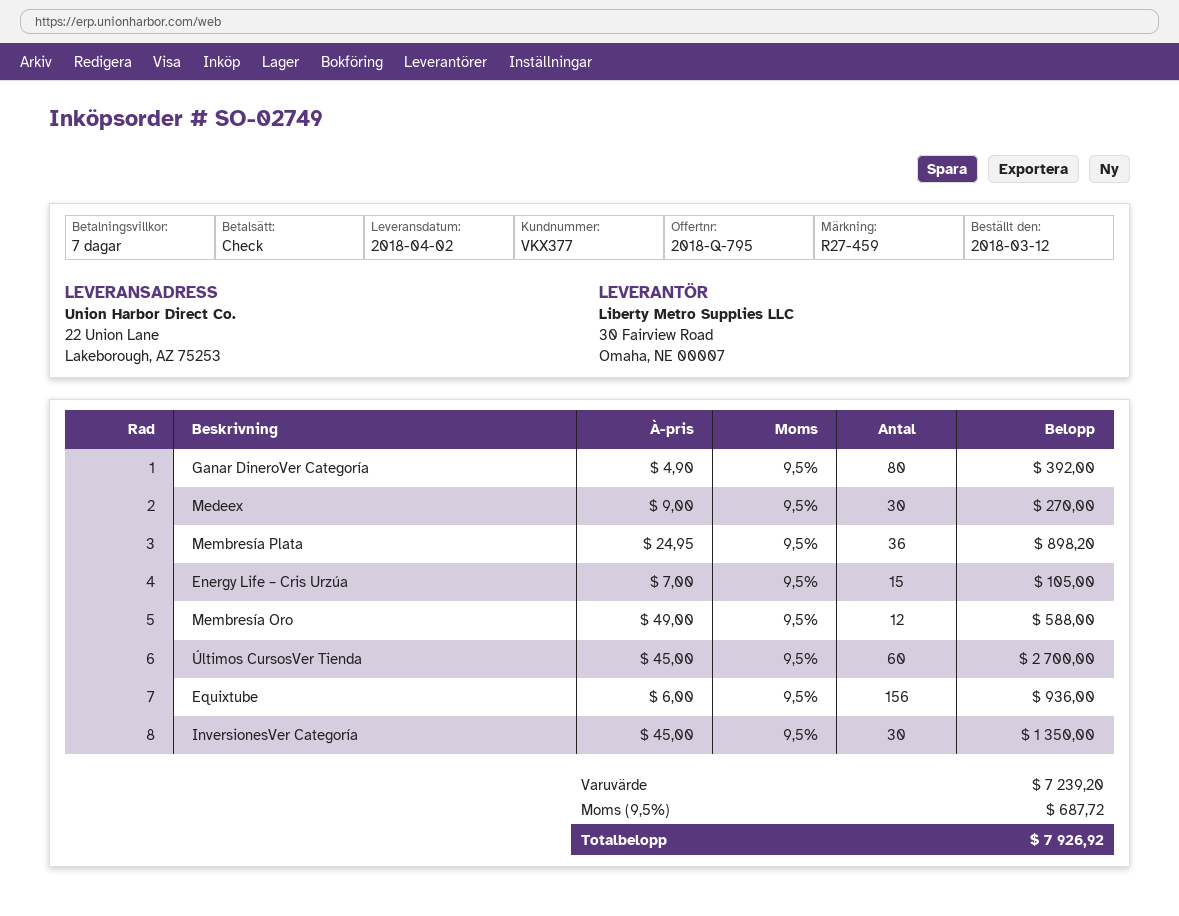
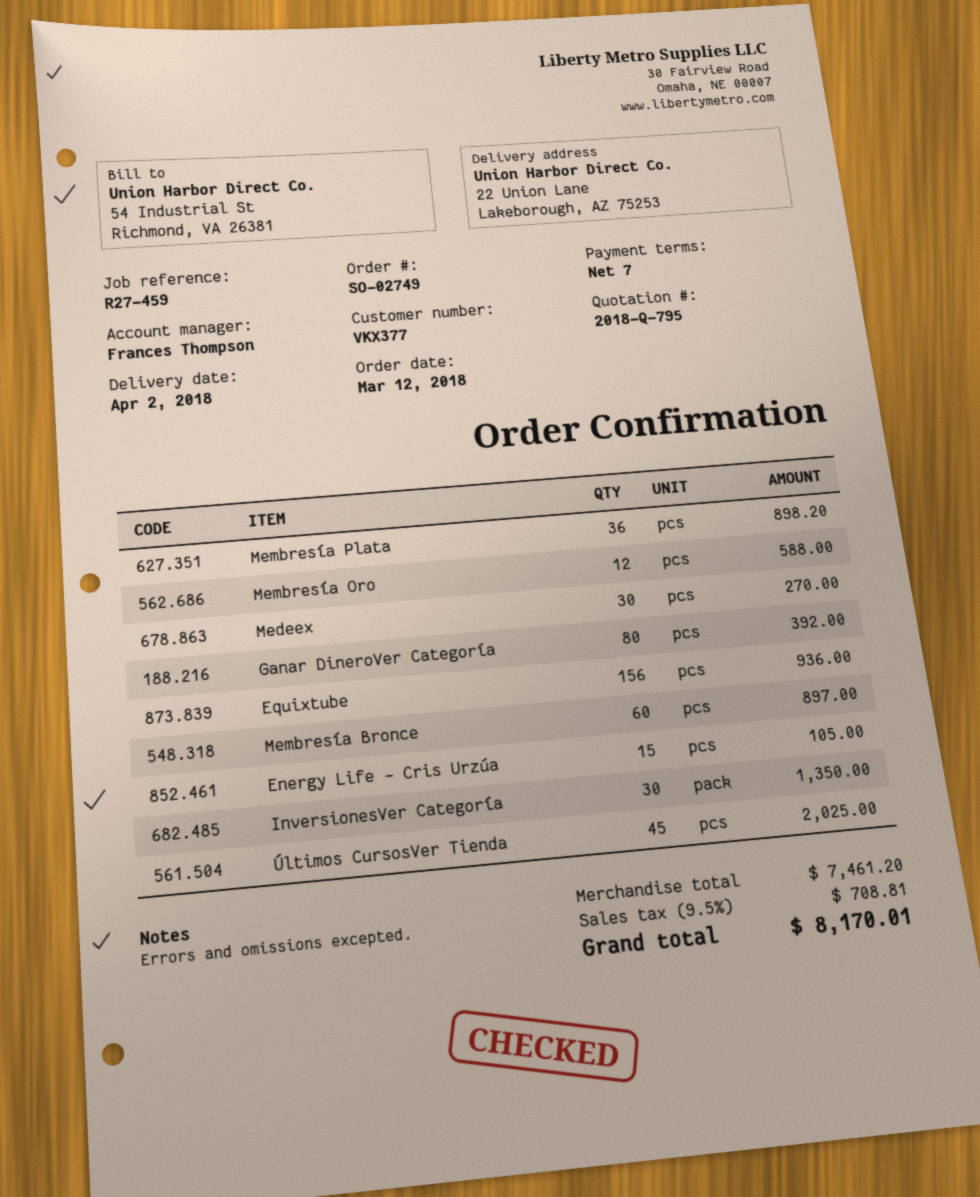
Últimos CursosVer Tienda: 60 for 2700.00 -> 45 for 2025.00
Membresía Bronce: none -> 60 for 897.00
subtotal: 7239.20 -> 7461.20
tax: 9.5% = 687.72 -> 9.5% = 708.81
total: 7926.92 -> 8170.01

